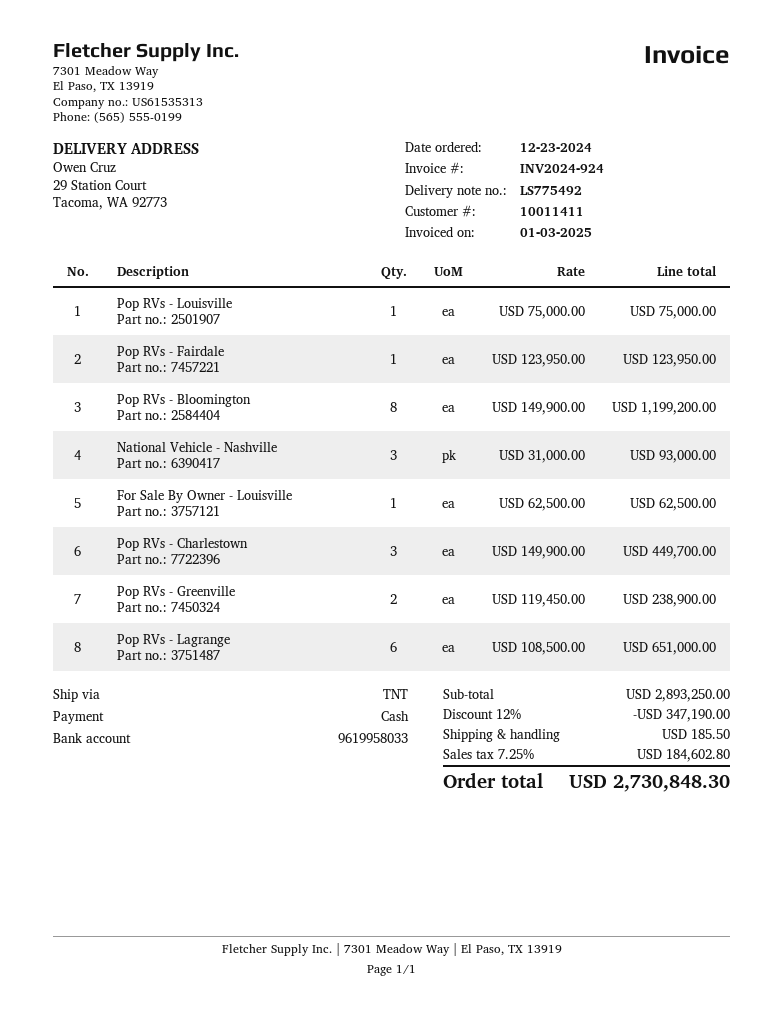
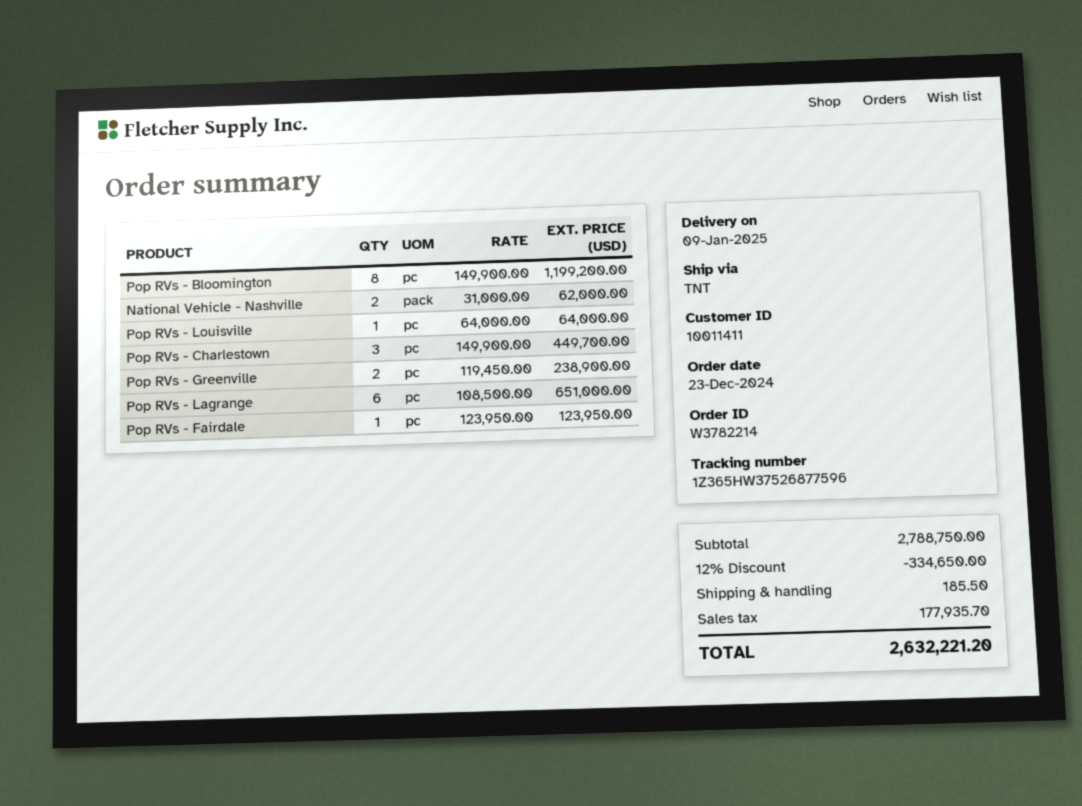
Pop RVs - Louisville: 1 x 75000.00 = 75000.00 -> 1 x 64000.00 = 64000.00
National Vehicle - Nashville: 3 x 31000.00 = 93000.00 -> 2 x 31000.00 = 62000.00
For Sale By Owner - Louisville: 1 x 62500.00 = 62500.00 -> none
subtotal: 2893250.00 -> 2788750.00
discount: 12% = 347190.00 -> 12% = 334650.00
tax: 184602.80 -> 177935.70
total: 2730848.30 -> 2632221.20

